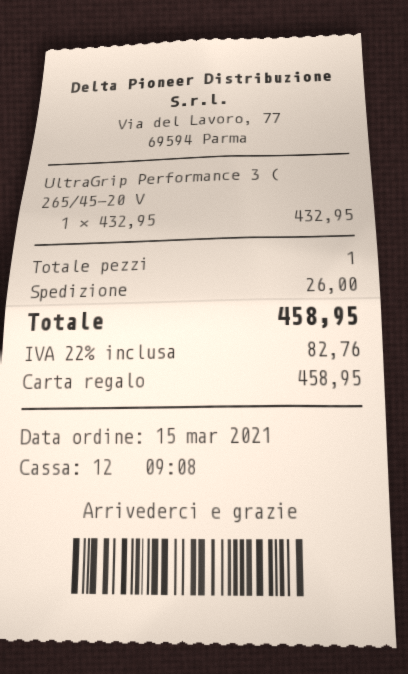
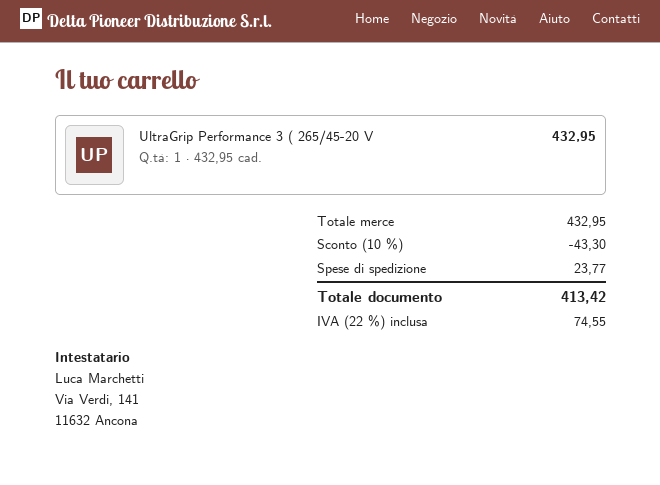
discount: none -> 10% = 43.30
shipping: 26.00 -> 23.77
tax: 22% = 82.76 -> 22% = 74.55
total: 458.95 -> 413.42

